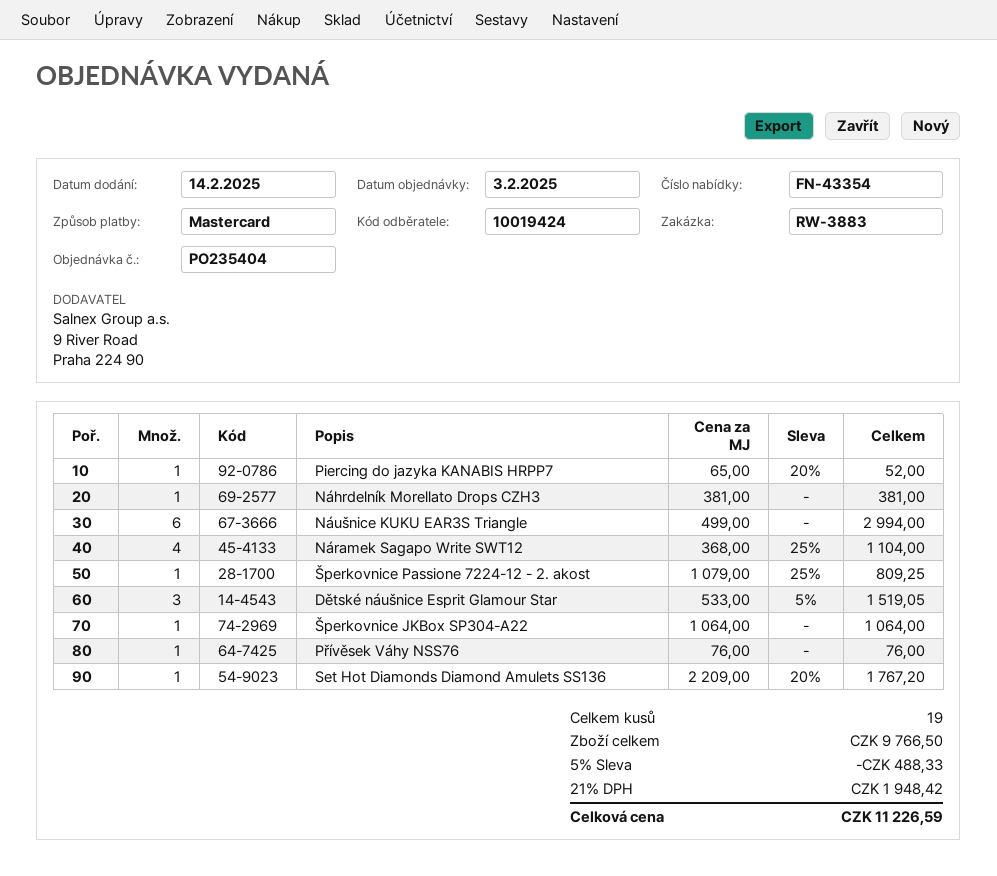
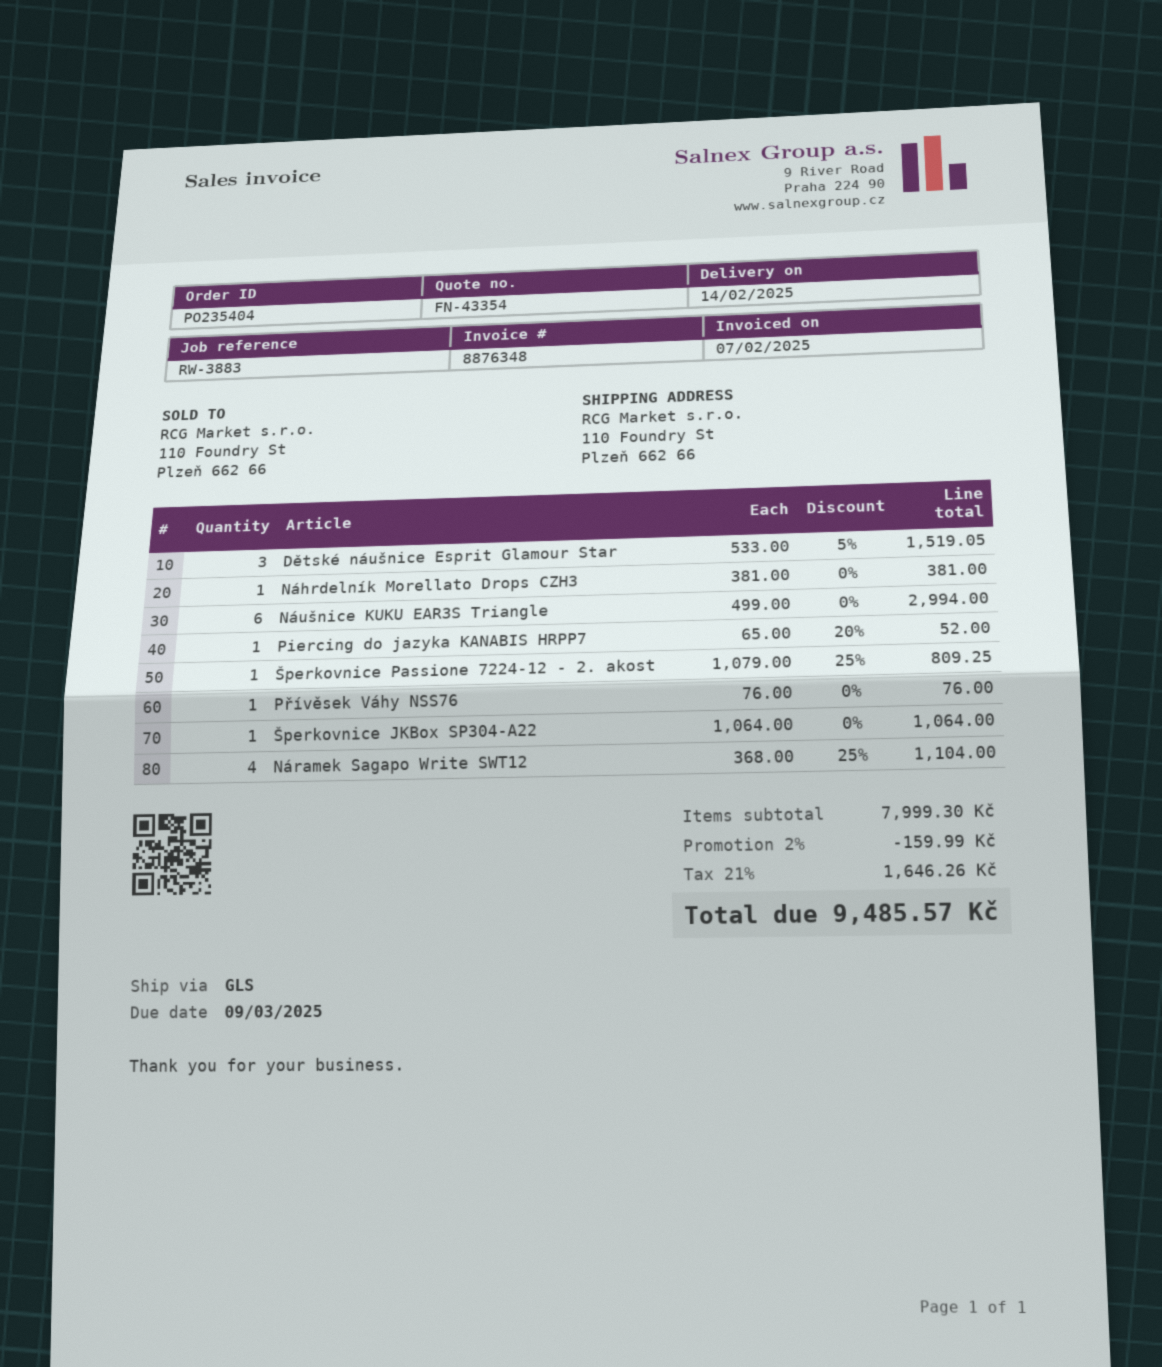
Set Hot Diamonds Diamond Amulets SS136: 1 x 2209.00 - 20% = 1767.20 -> none
subtotal: 9766.50 -> 7999.30
discount: 5% = 488.33 -> 2% = 159.99
tax: 21% = 1948.42 -> 21% = 1646.26
total: 11226.59 -> 9485.57

